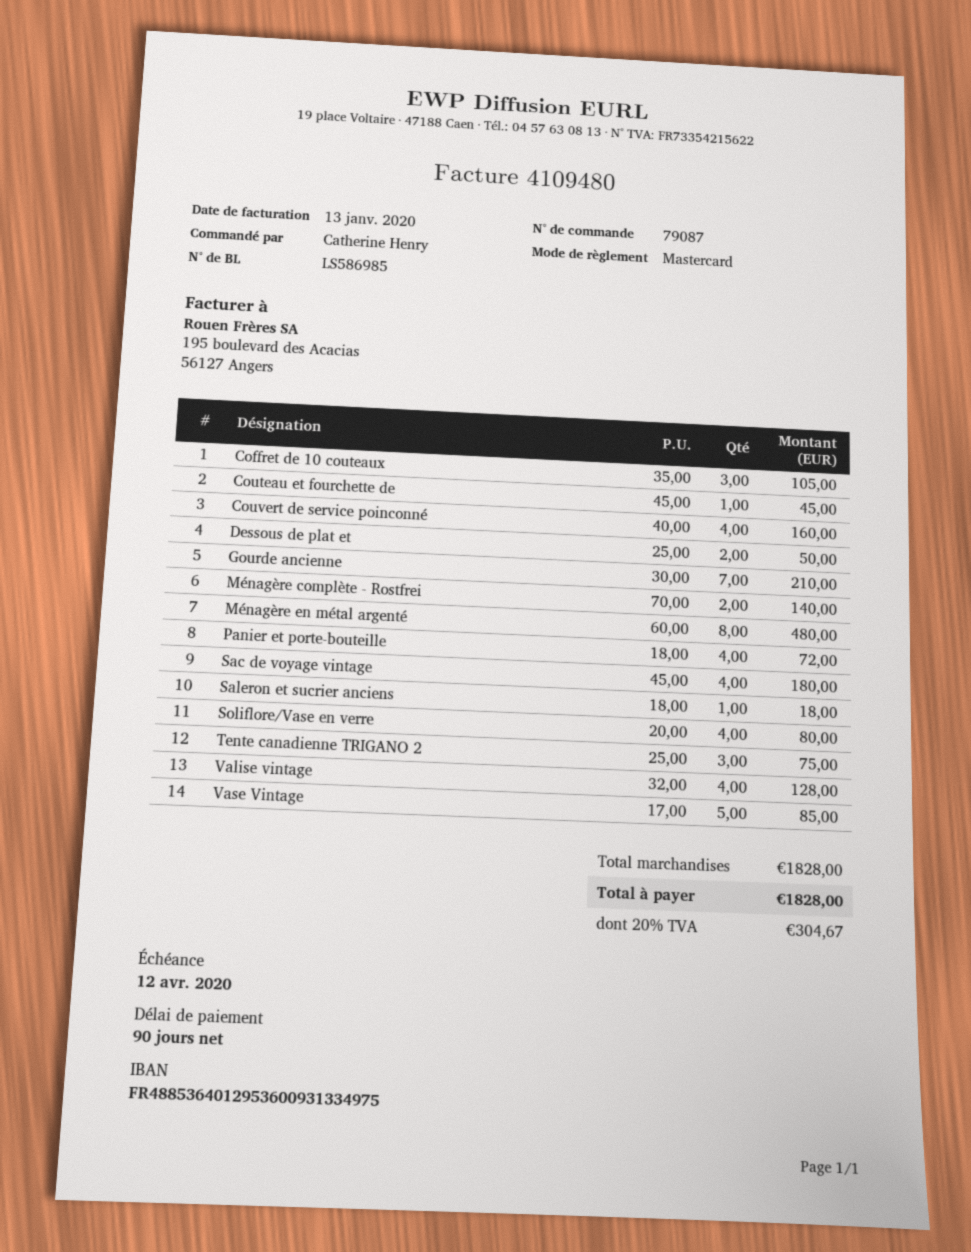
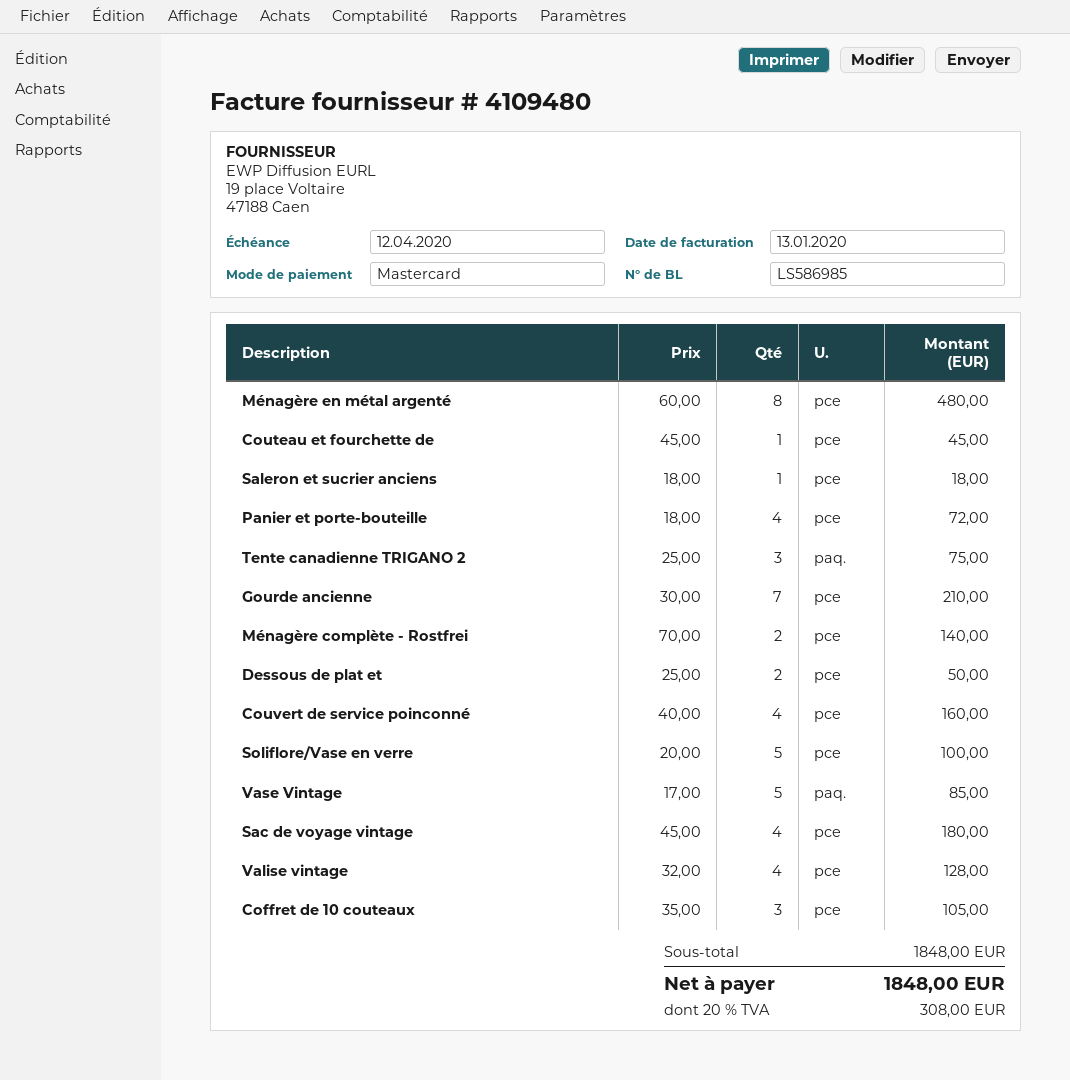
Soliflore/Vase en verre: 4 x 20.00 = 80.00 -> 5 x 20.00 = 100.00
subtotal: 1828.00 -> 1848.00
tax: 20% = 304.67 -> 20% = 308.00
total: 1828.00 -> 1848.00

